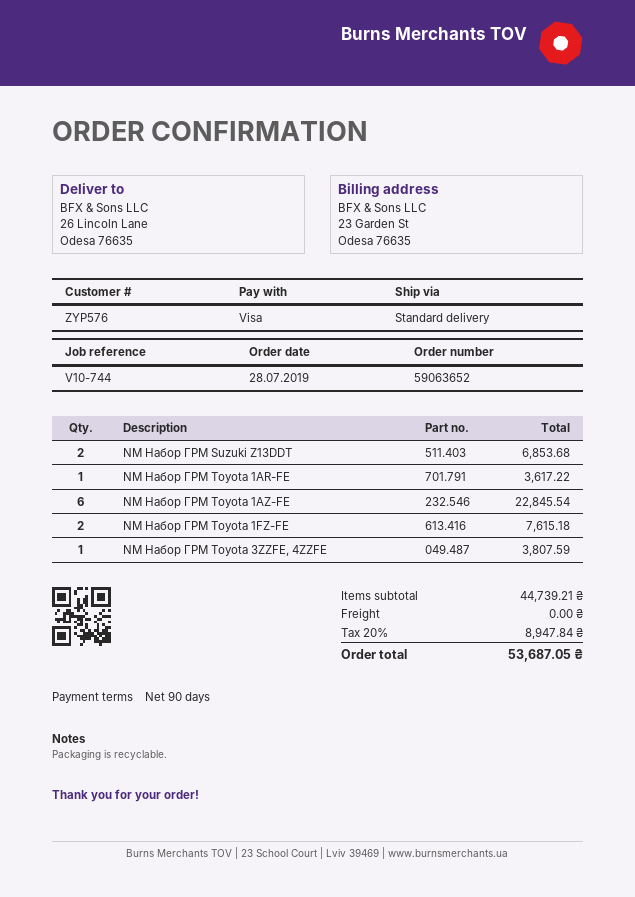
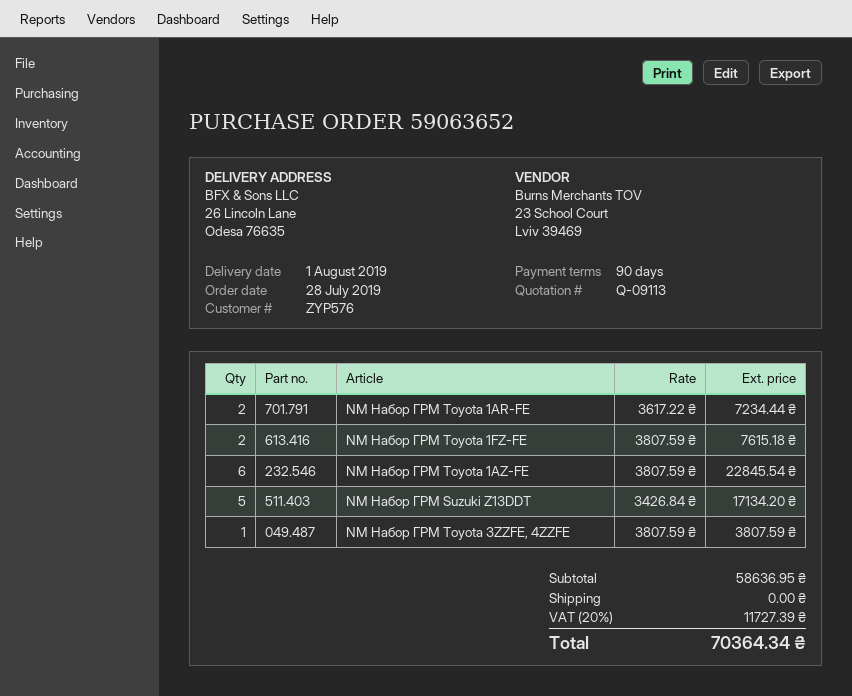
NM Набор ГРМ Suzuki Z13DDT: 2 for 6853.68 -> 5 for 17134.20
NM Набор ГРМ Toyota 1AR-FE: 1 for 3617.22 -> 2 for 7234.44
subtotal: 44739.21 -> 58636.95
tax: 20% = 8947.84 -> 20% = 11727.39
total: 53687.05 -> 70364.34

